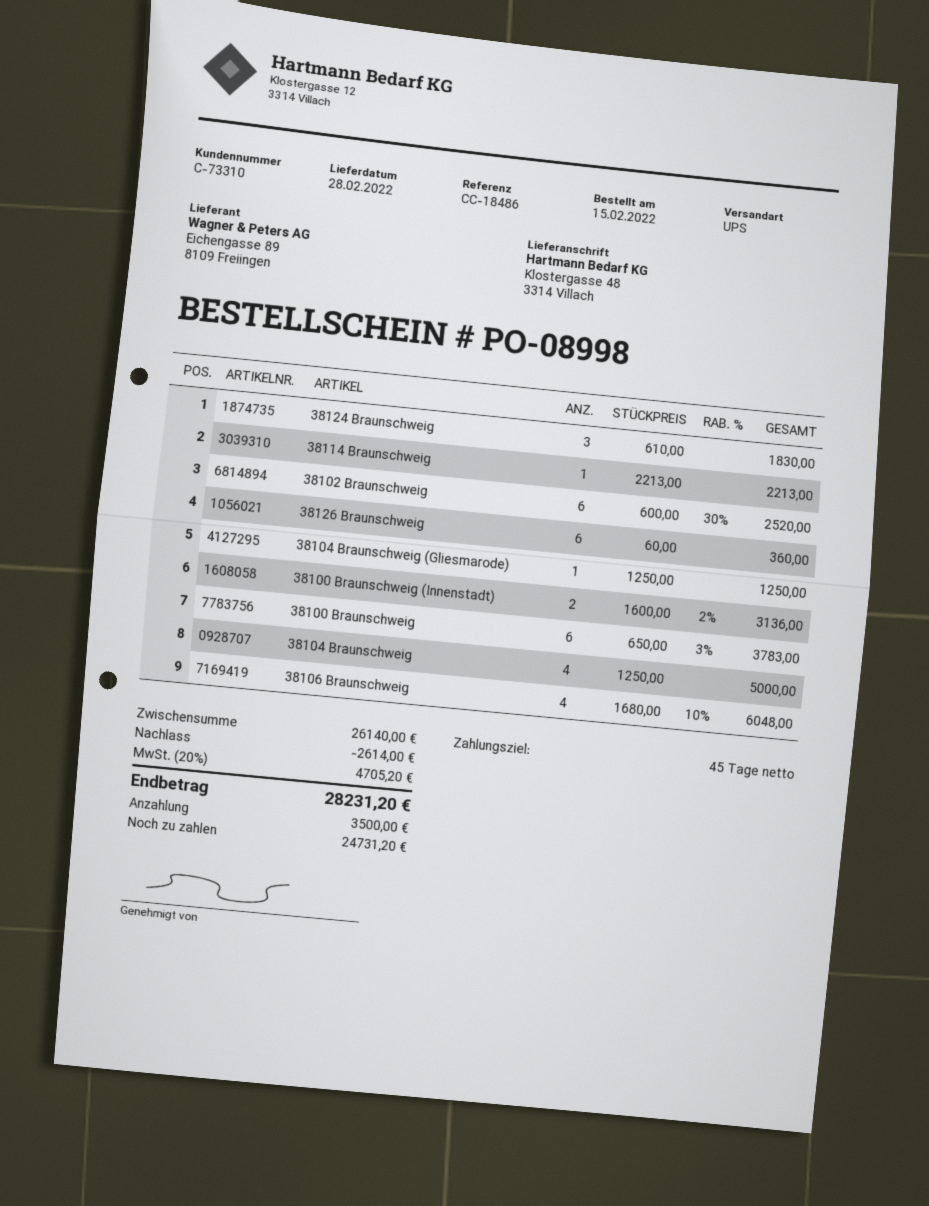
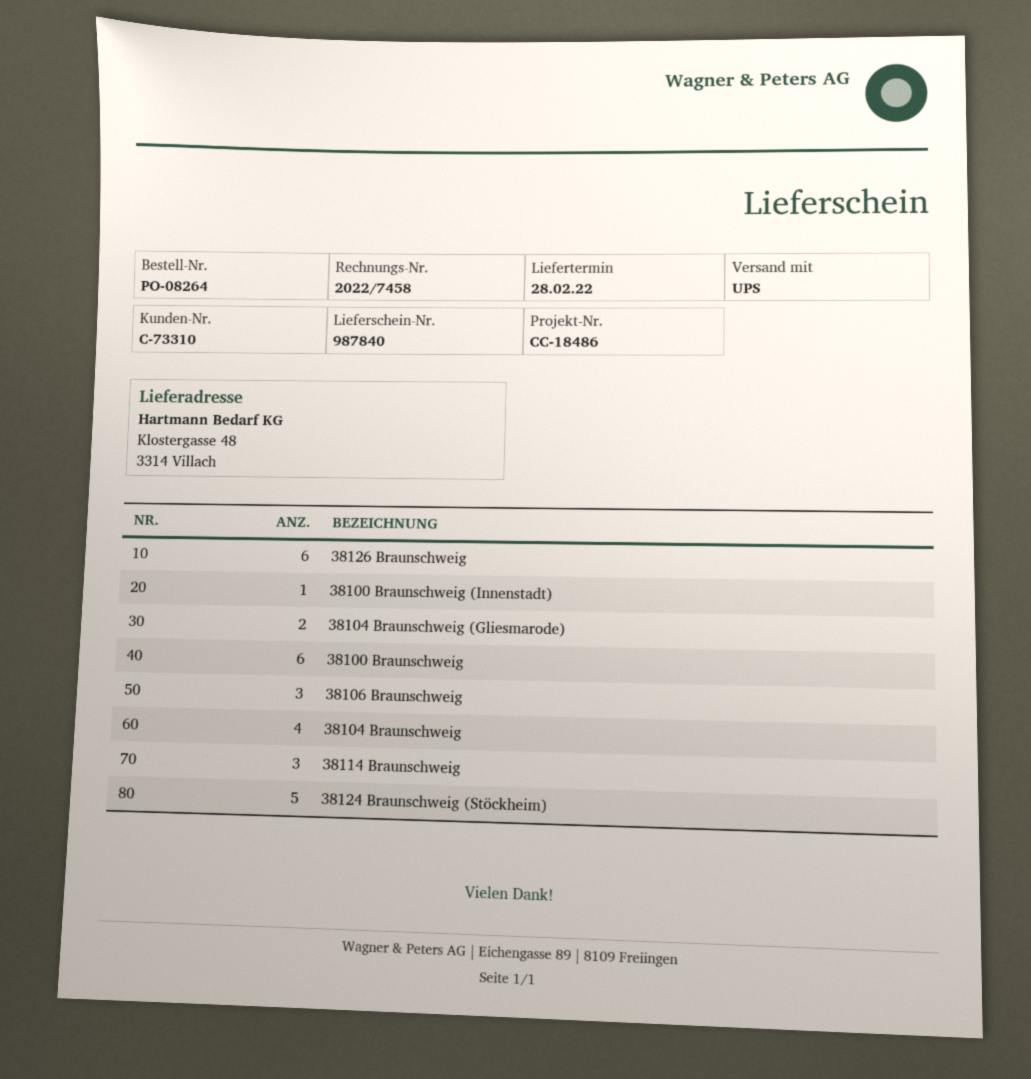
order number: PO-08998 -> PO-08264
38124 Braunschweig: 3 -> none
38114 Braunschweig: 1 -> 3
38102 Braunschweig: 6 -> none
38104 Braunschweig (Gliesmarode): 1 -> 2
38100 Braunschweig (Innenstadt): 2 -> 1
38106 Braunschweig: 4 -> 3
38124 Braunschweig (Stöckheim): none -> 5

